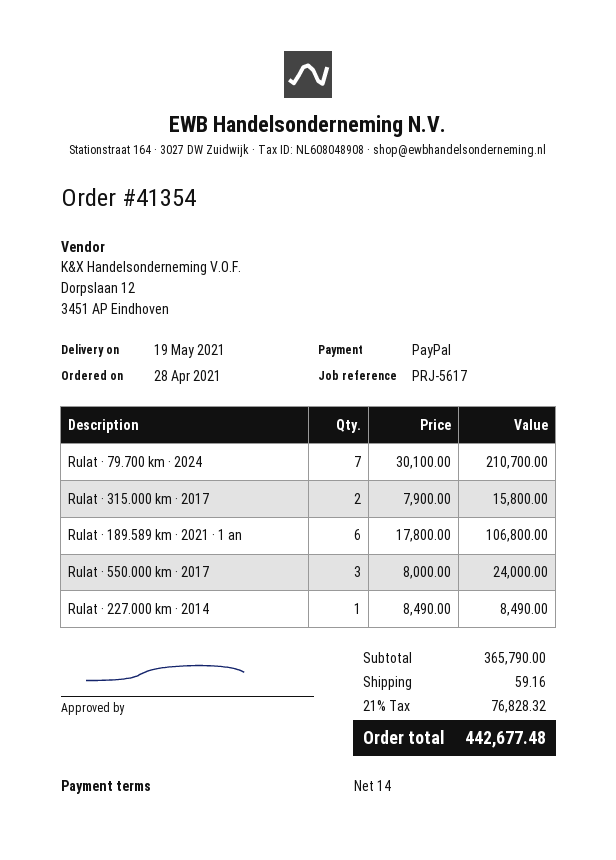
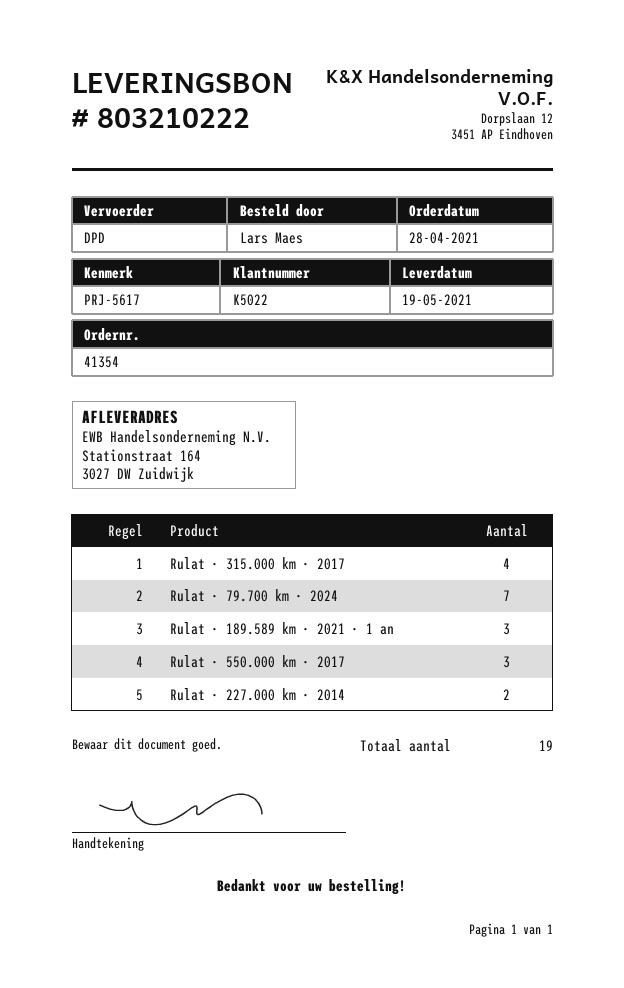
Rulat · 315.000 km · 2017: 2 -> 4
Rulat · 189.589 km · 2021 · 1 an: 6 -> 3
Rulat · 227.000 km · 2014: 1 -> 2

